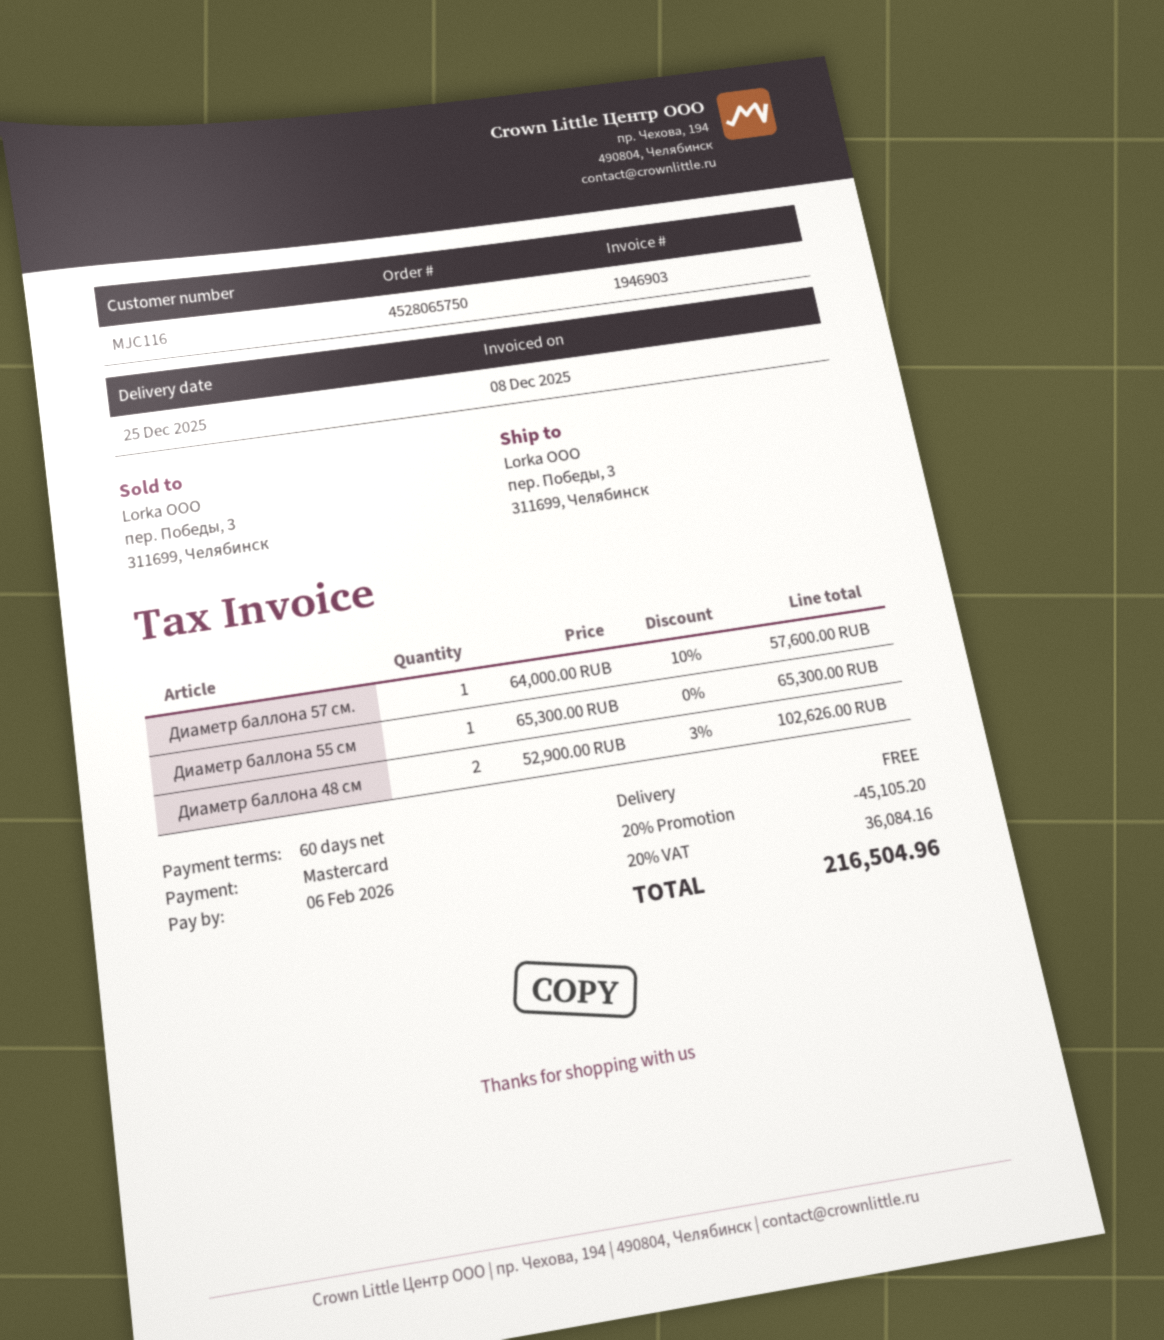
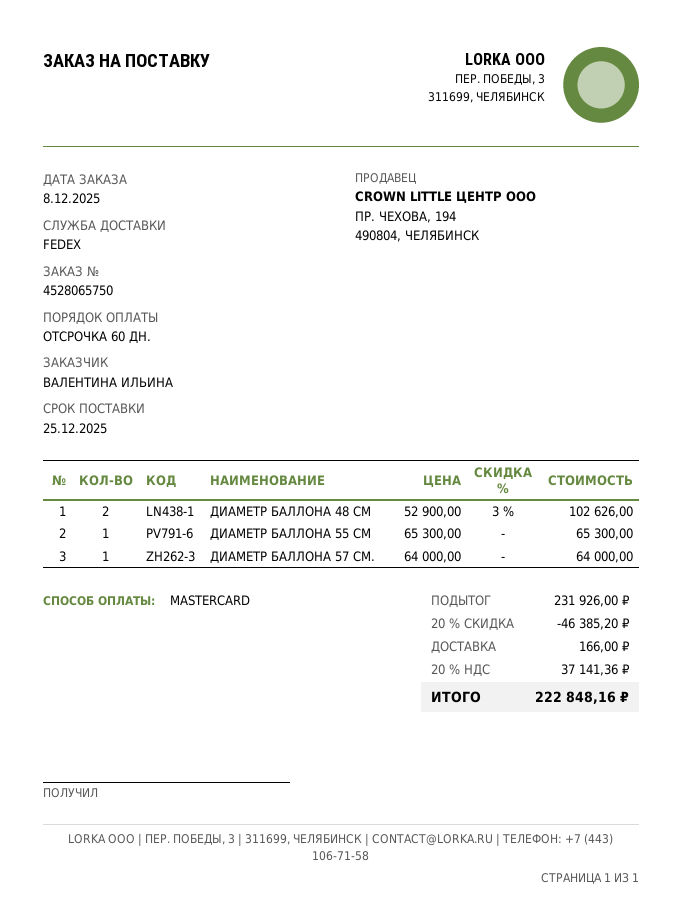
Диаметр баллона 57 см.: 1 x 64000.00 - 10% = 57600.00 -> 1 x 64000.00 = 64000.00
discount: 20% = 45105.20 -> 20% = 46385.20
shipping: 0.00 -> 166.00
tax: 20% = 36084.16 -> 20% = 37141.36
total: 216504.96 -> 222848.16

